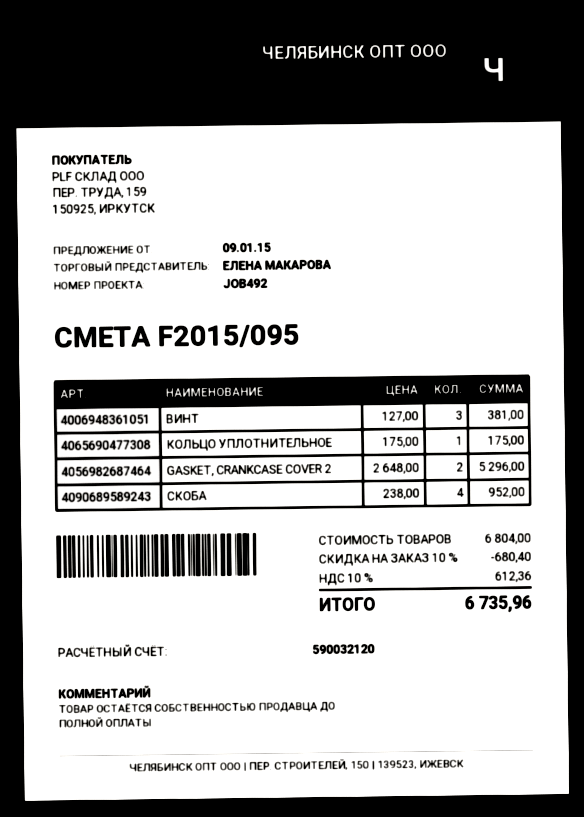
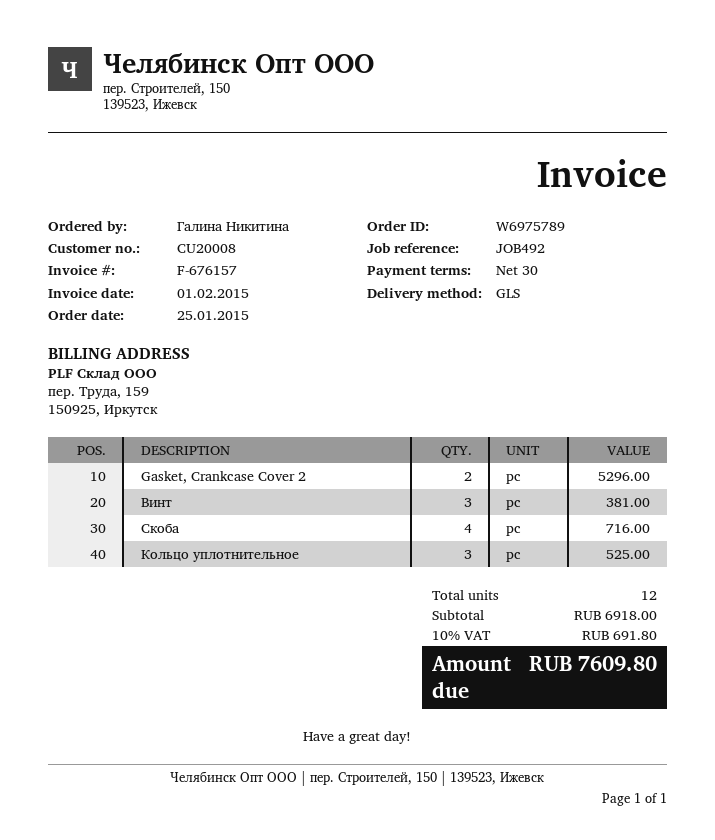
КОЛЬЦО УПЛОТНИТЕЛЬНОЕ: 1 for 175.00 -> 3 for 525.00
СКОБА: 4 for 952.00 -> 4 for 716.00
subtotal: 6804.00 -> 6918.00
discount: 10% = 680.40 -> none
tax: 10% = 612.36 -> 10% = 691.80
total: 6735.96 -> 7609.80

